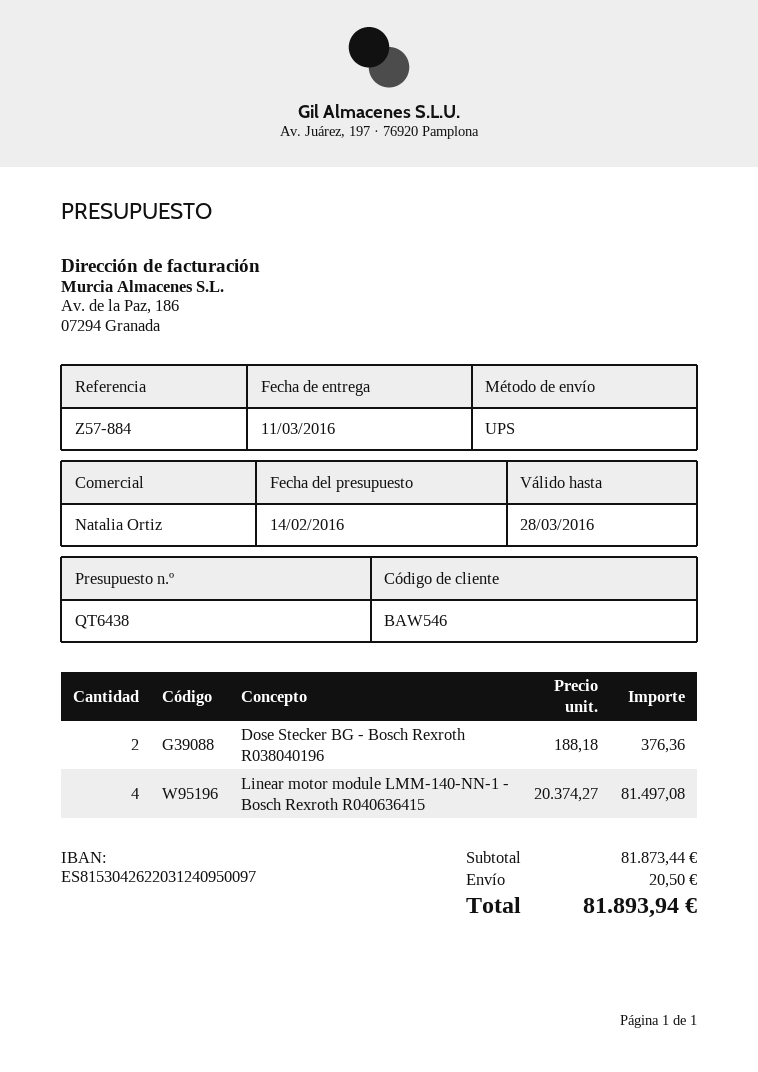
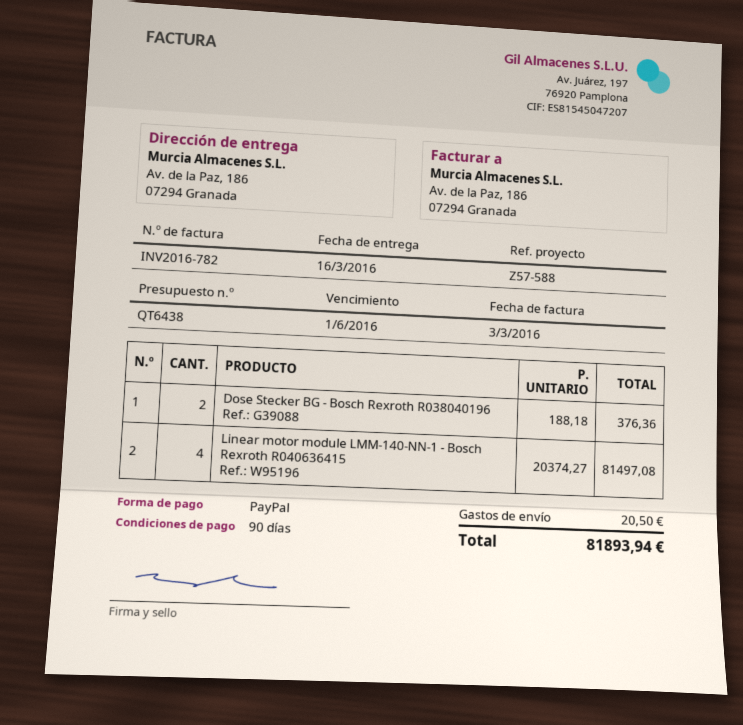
delivery date: 2016-03-11 -> 2016-03-16
reference: Z57-884 -> Z57-588

